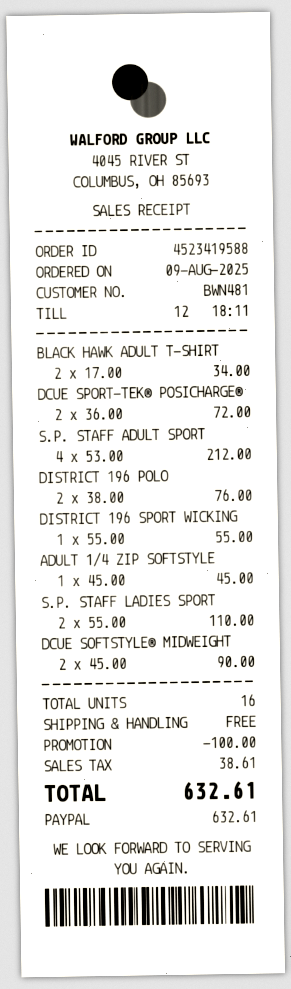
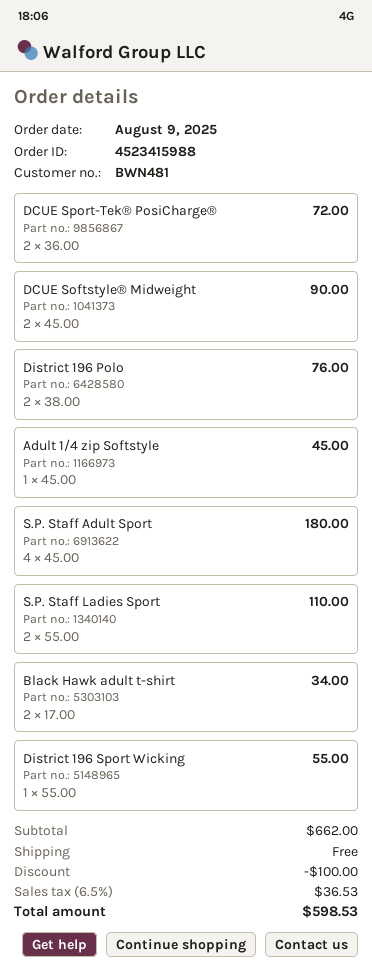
order number: 4523419588 -> 4523415988
S.P. STAFF ADULT SPORT: 4 x 53.00 = 212.00 -> 4 x 45.00 = 180.00
tax: 38.61 -> 36.53
total: 632.61 -> 598.53

